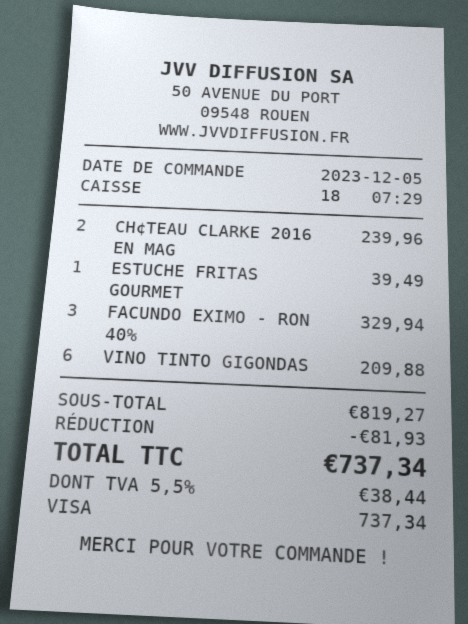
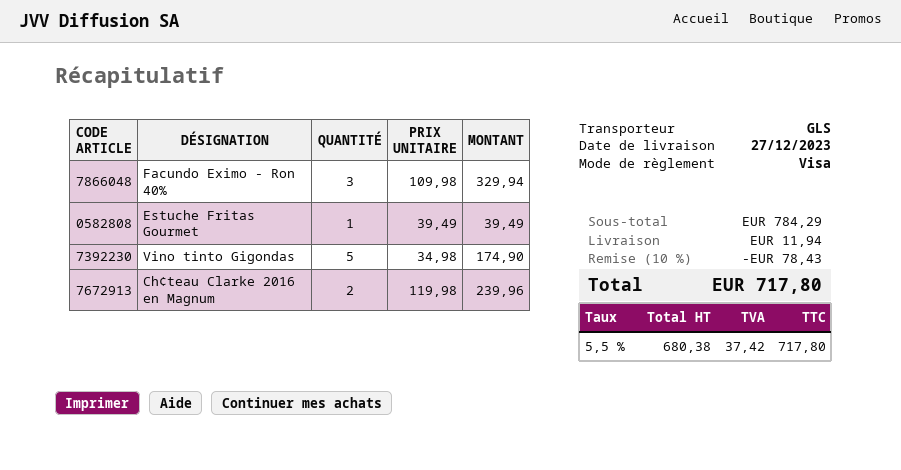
VINO TINTO GIGONDAS: 6 for 209.88 -> 5 for 174.90
subtotal: 819.27 -> 784.29
discount: 81.93 -> 78.43
shipping: none -> 11.94
tax: 5.5% = 38.44 -> 5.5% = 37.42
total: 737.34 -> 717.80

